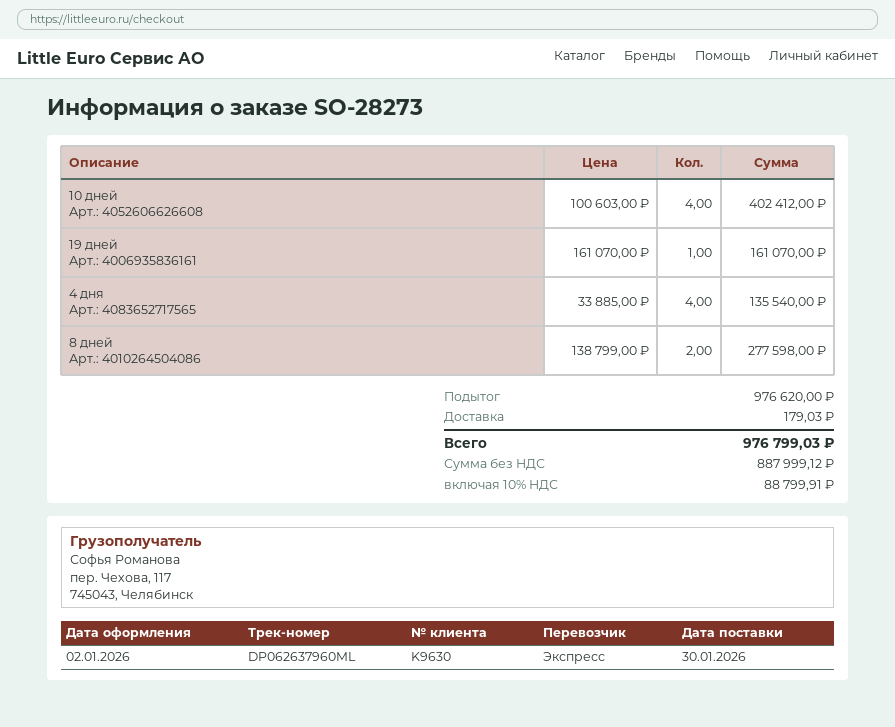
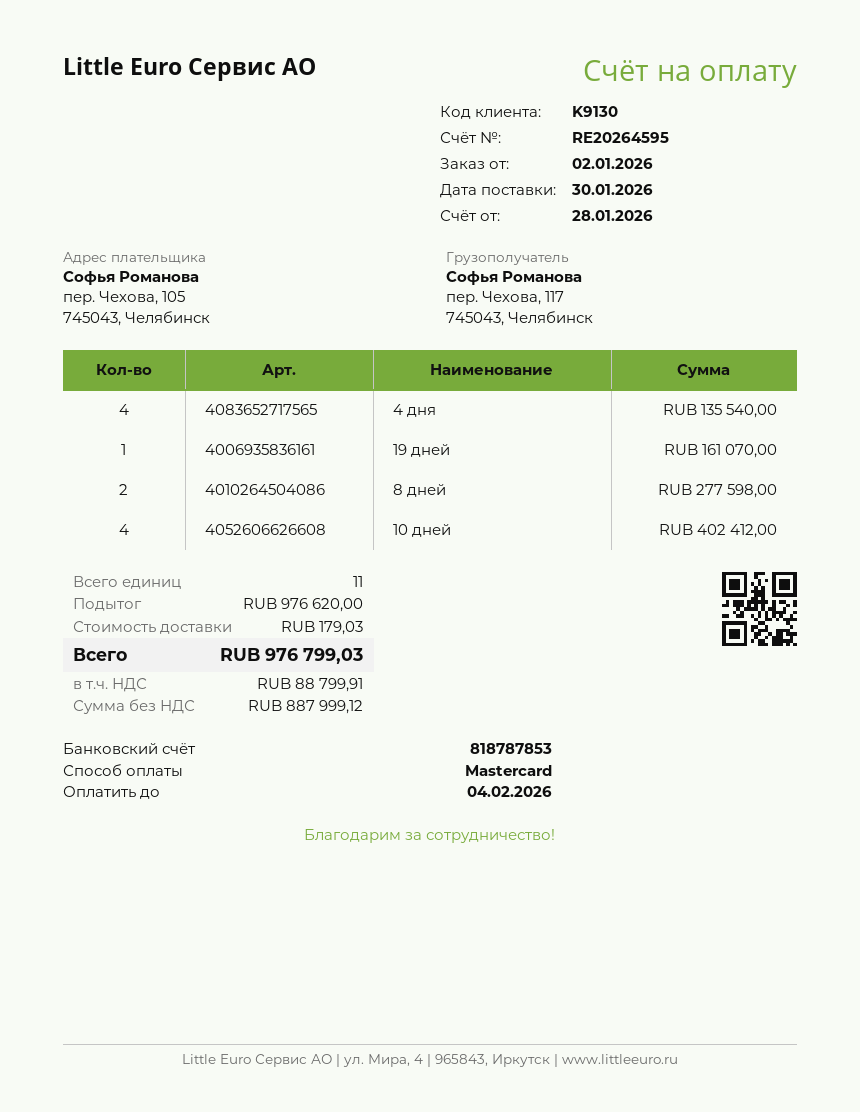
customer number: K9630 -> K9130

